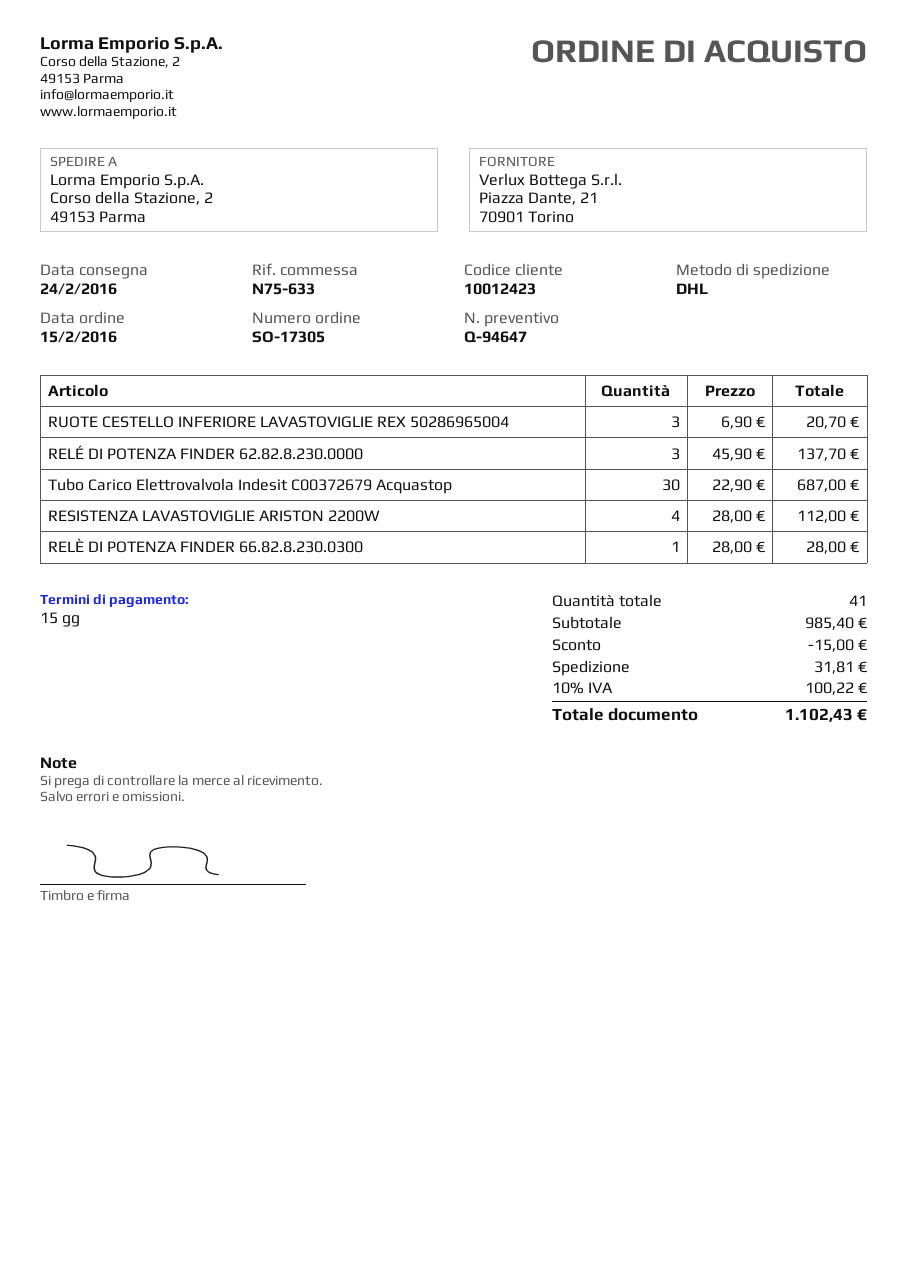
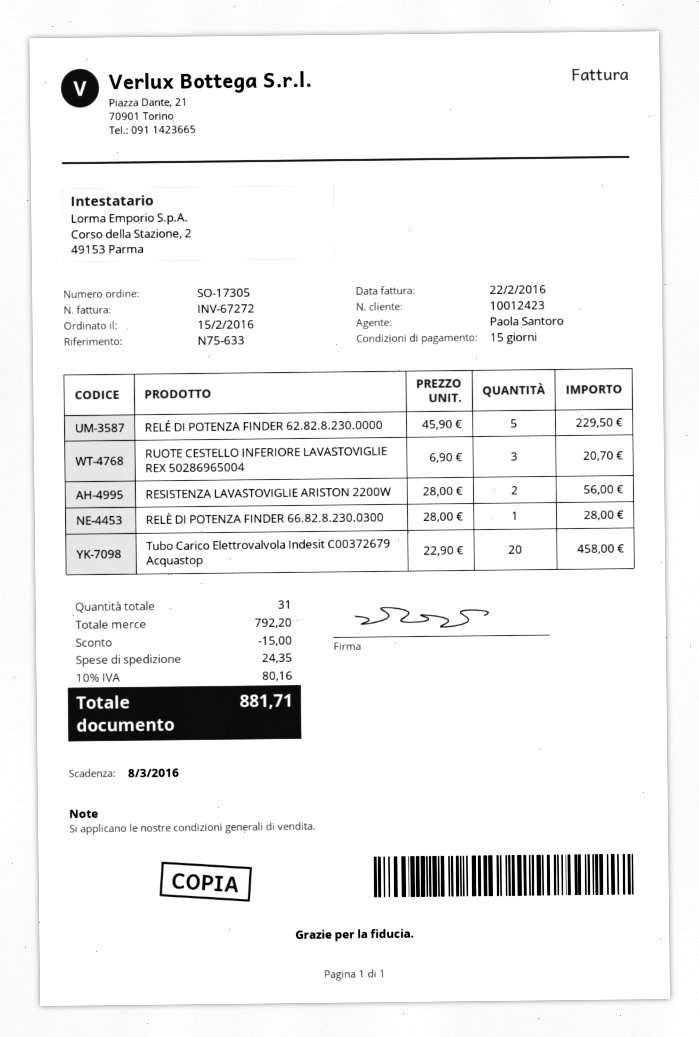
RELÉ DI POTENZA FINDER 62.82.8.230.0000: 3 x 45.90 = 137.70 -> 5 x 45.90 = 229.50
Tubo Carico Elettrovalvola Indesit C00372679 Acquastop: 30 x 22.90 = 687.00 -> 20 x 22.90 = 458.00
RESISTENZA LAVASTOVIGLIE ARISTON 2200W: 4 x 28.00 = 112.00 -> 2 x 28.00 = 56.00
total quantity: 41 -> 31
subtotal: 985.40 -> 792.20
shipping: 31.81 -> 24.35
tax: 10% = 100.22 -> 10% = 80.16
total: 1102.43 -> 881.71

